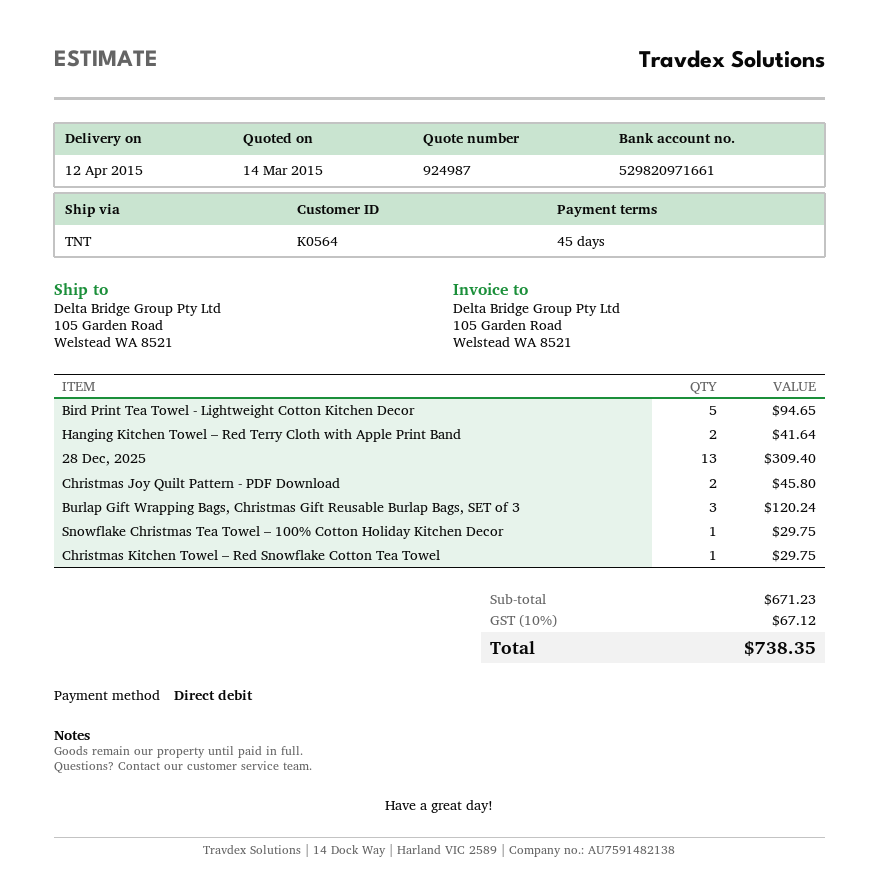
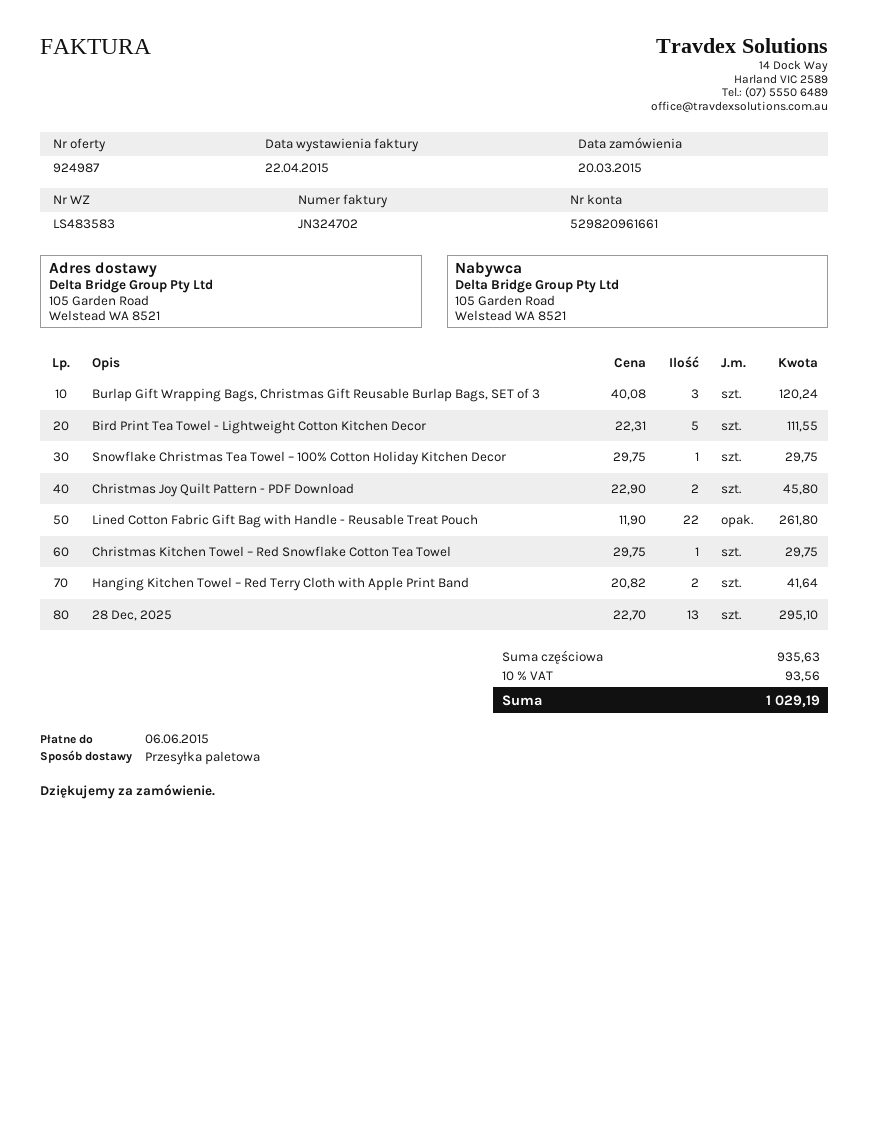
bank account: 529820971661 -> 529820961661
shipping method: TNT -> pallet freight
Bird Print Tea Towel - Lightweight Cotton Kitchen Decor: 5 for 94.65 -> 5 for 111.55
28 Dec, 2025: 13 for 309.40 -> 13 for 295.10
Lined Cotton Fabric Gift Bag with Handle - Reusable Treat Pouch: none -> 22 for 261.80
subtotal: 671.23 -> 935.63
tax: 10% = 67.12 -> 10% = 93.56
total: 738.35 -> 1029.19

